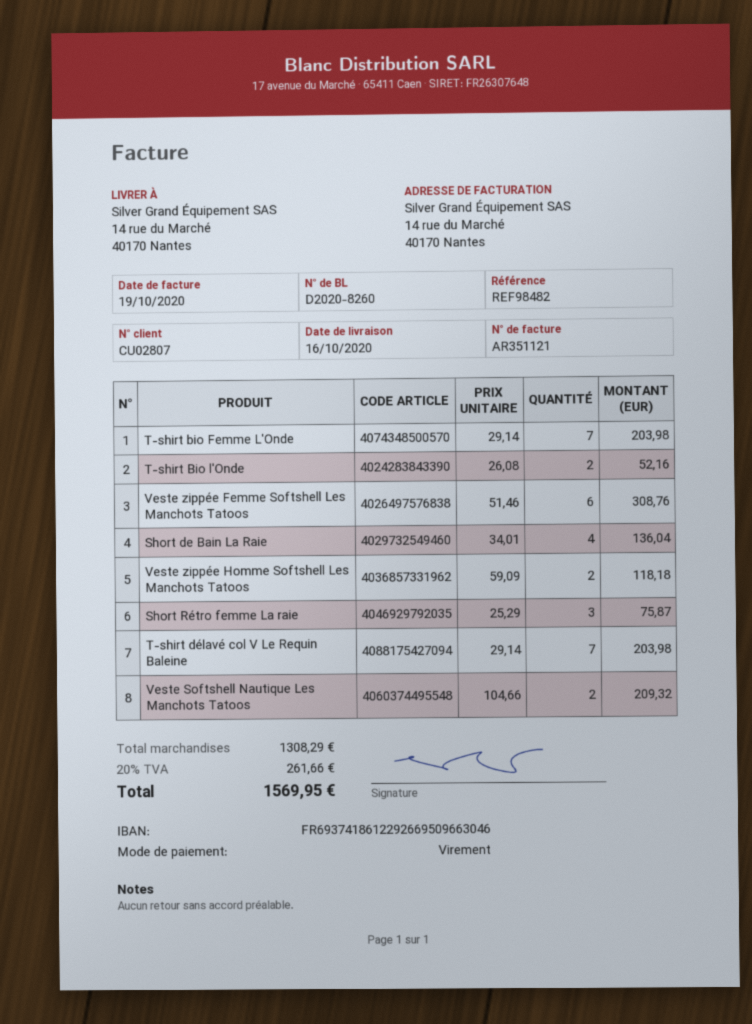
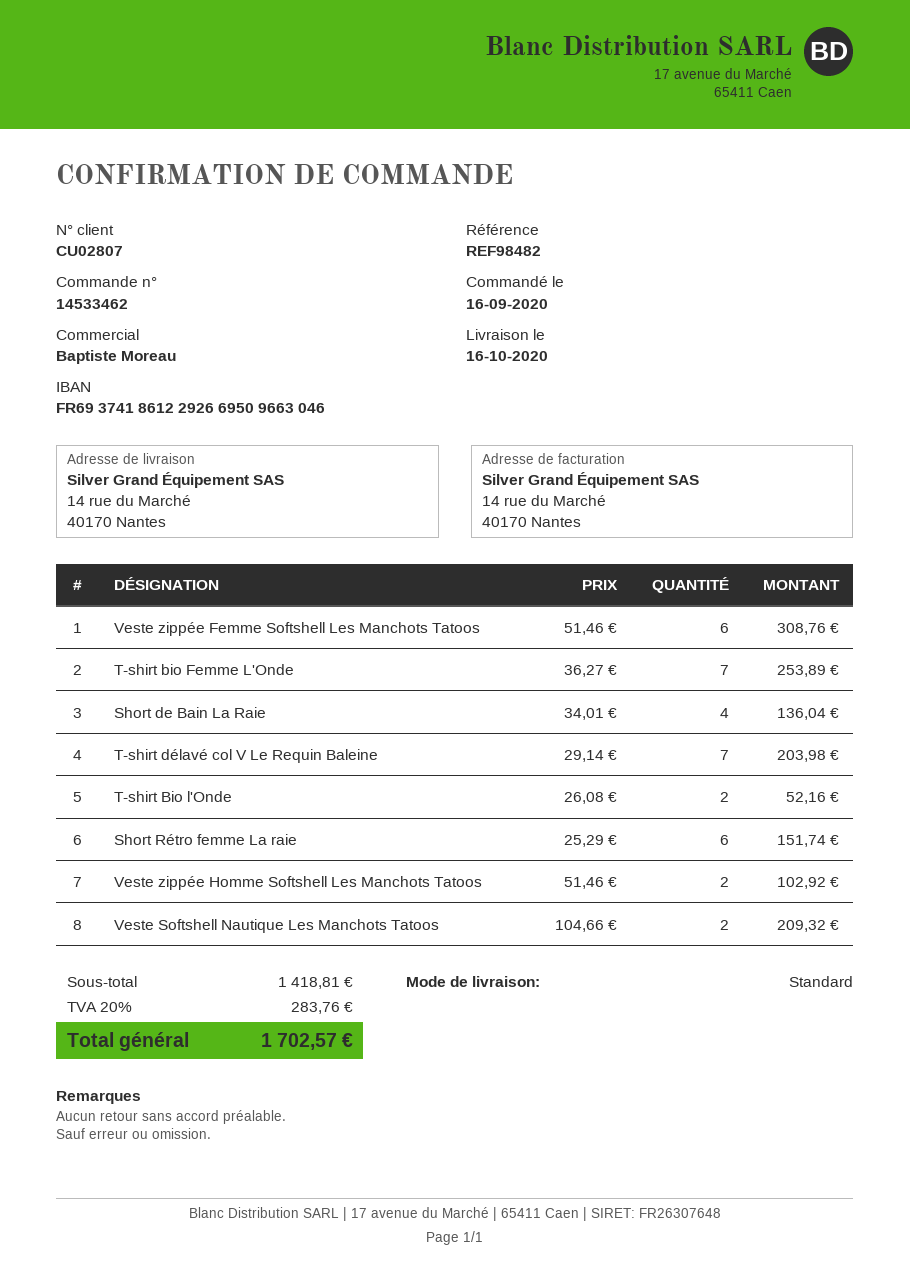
T-shirt bio Femme L'Onde: 7 x 29.14 = 203.98 -> 7 x 36.27 = 253.89
Veste zippée Homme Softshell Les Manchots Tatoos: 2 x 59.09 = 118.18 -> 2 x 51.46 = 102.92
Short Rétro femme La raie: 3 x 25.29 = 75.87 -> 6 x 25.29 = 151.74
subtotal: 1308.29 -> 1418.81
tax: 20% = 261.66 -> 20% = 283.76
total: 1569.95 -> 1702.57

